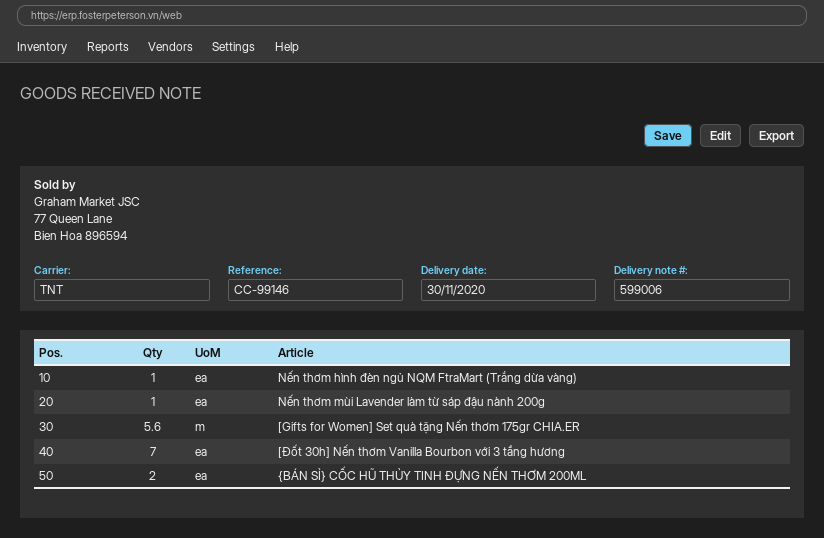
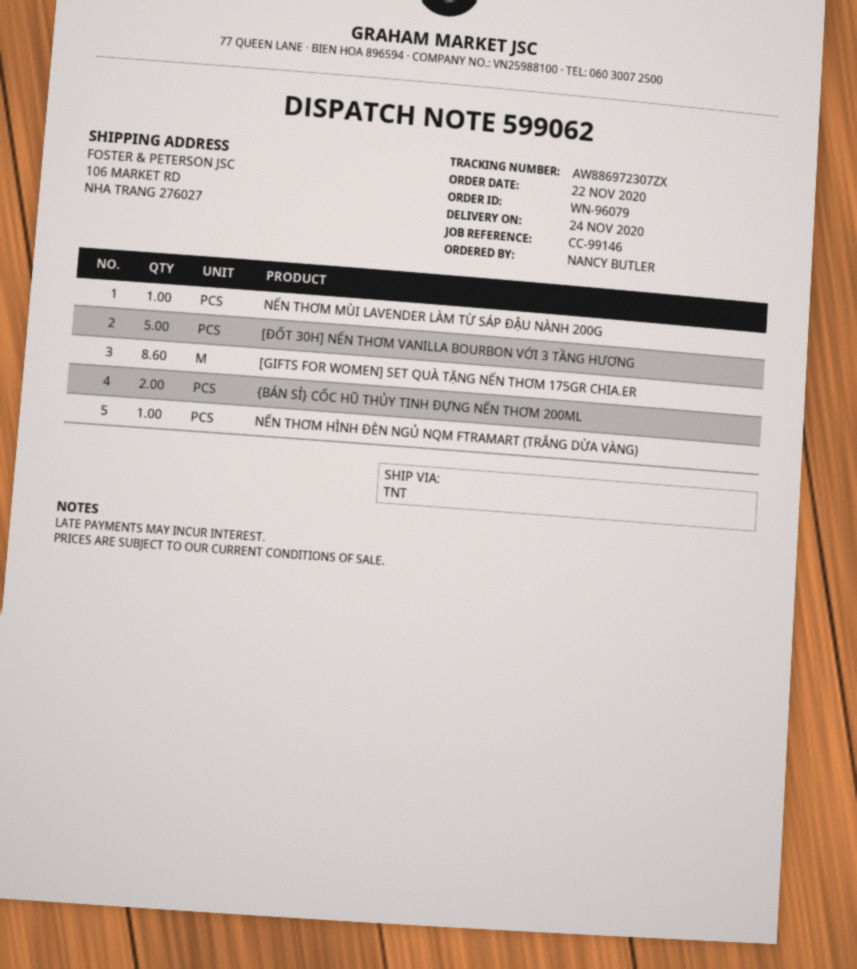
delivery note number: 599006 -> 599062
delivery date: 2020-11-30 -> 2020-11-24
[Gifts for Women] Set quà tặng Nến thơm 175gr CHIA.ER: 5.6 -> 8.6
[Đốt 30h] Nến thơm Vanilla Bourbon với 3 tầng hương: 7 -> 5

